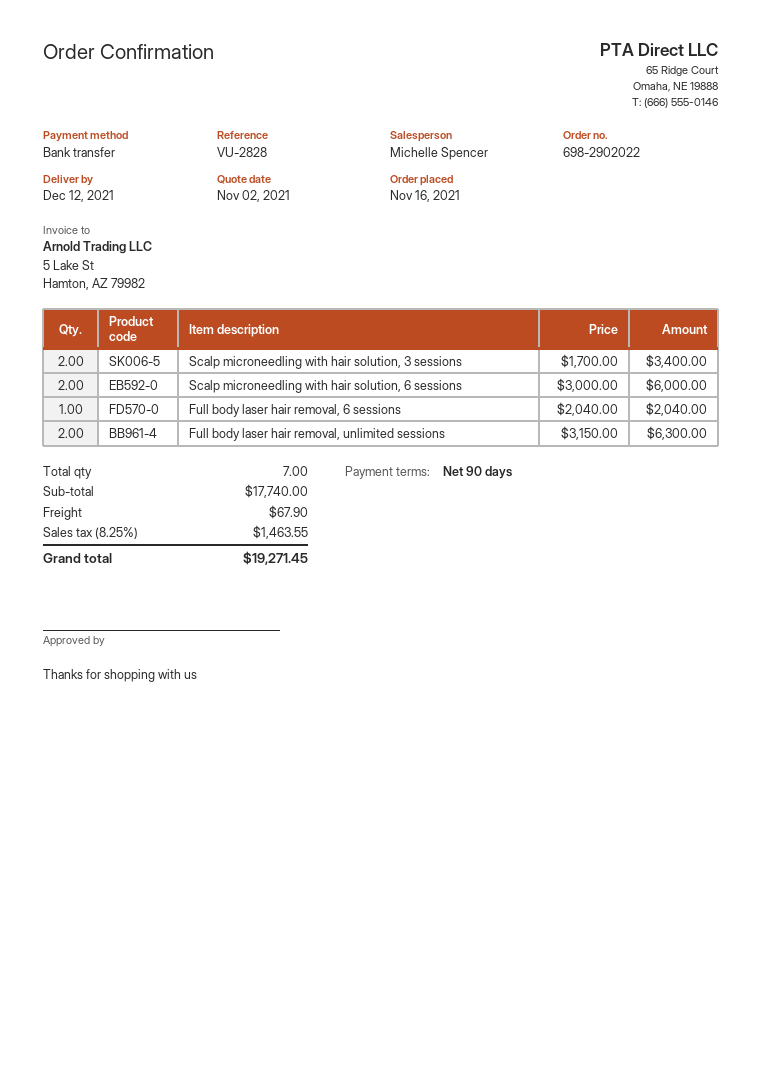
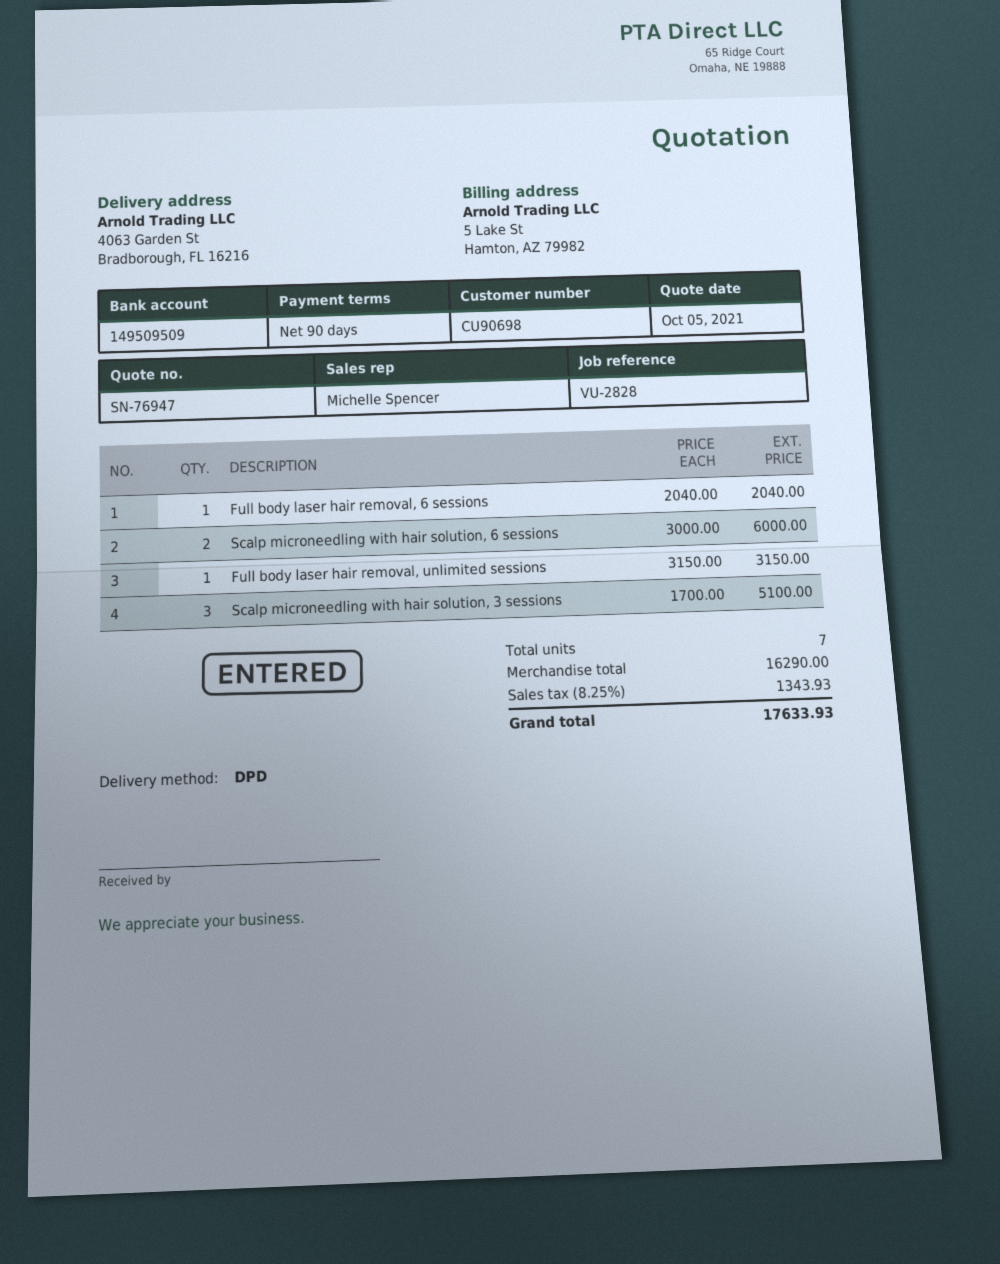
quote date: 2021-11-02 -> 2021-10-05
Scalp microneedling with hair solution, 3 sessions: 2 x 1700.00 = 3400.00 -> 3 x 1700.00 = 5100.00
Full body laser hair removal, unlimited sessions: 2 x 3150.00 = 6300.00 -> 1 x 3150.00 = 3150.00
subtotal: 17740.00 -> 16290.00
shipping: 67.90 -> none
tax: 8.25% = 1463.55 -> 8.25% = 1343.93
total: 19271.45 -> 17633.93

